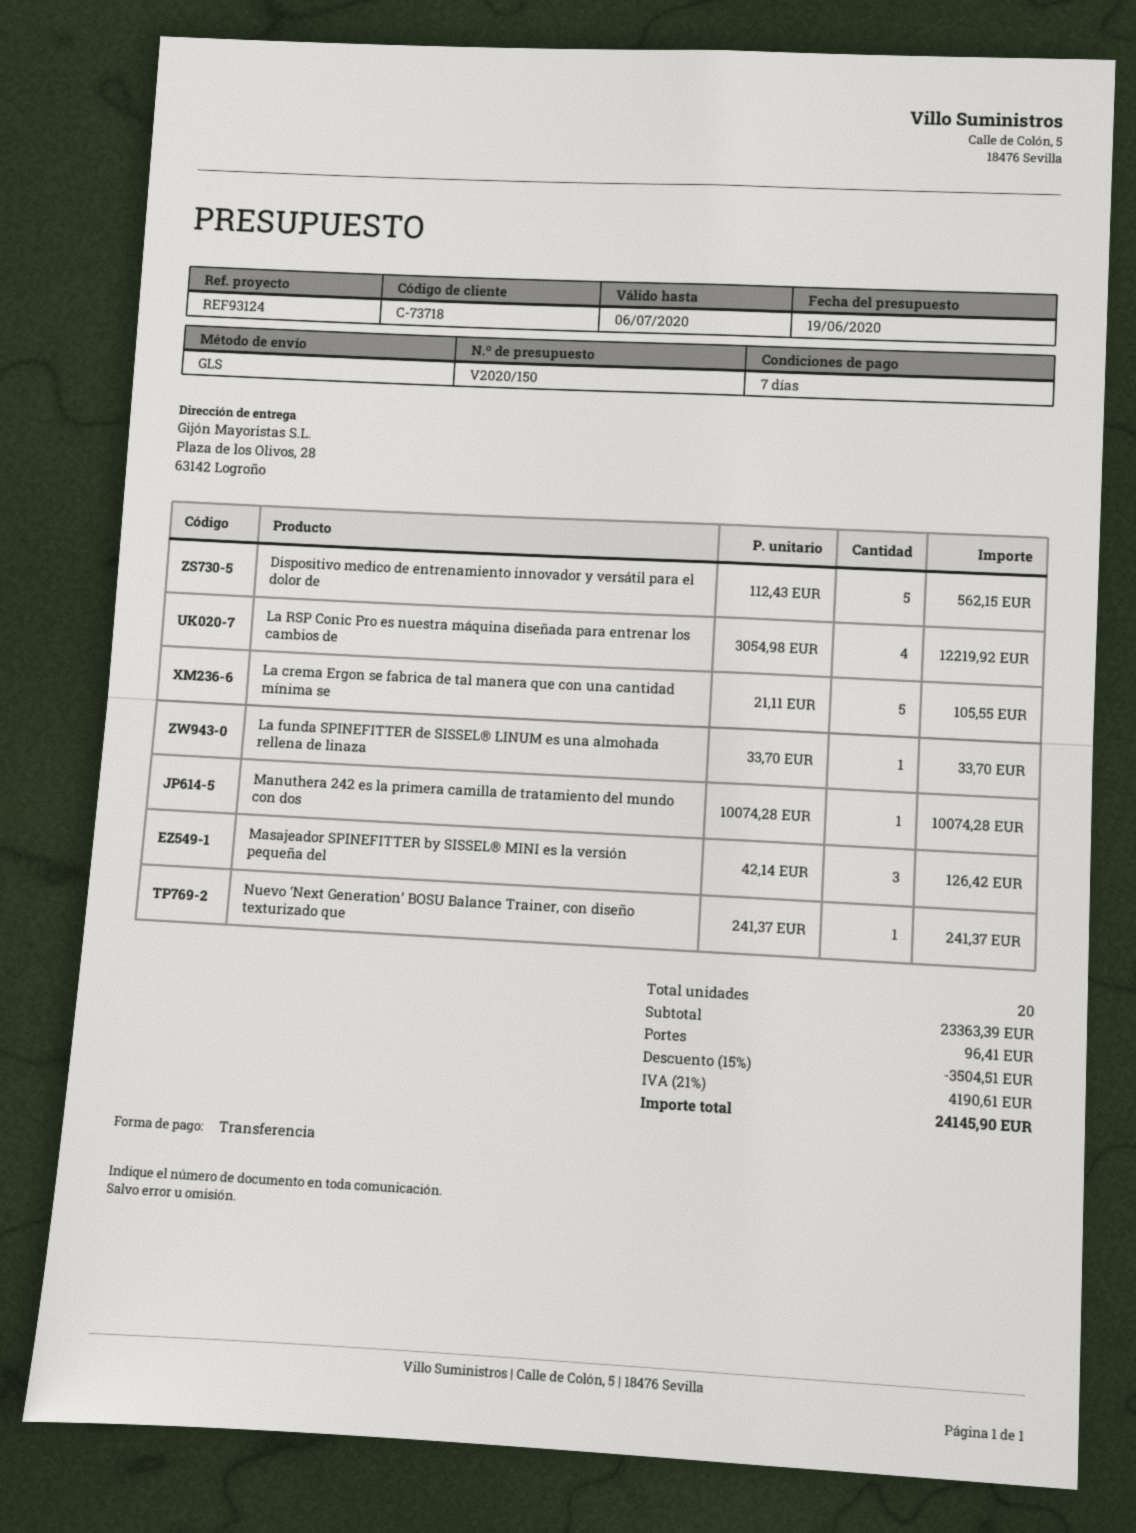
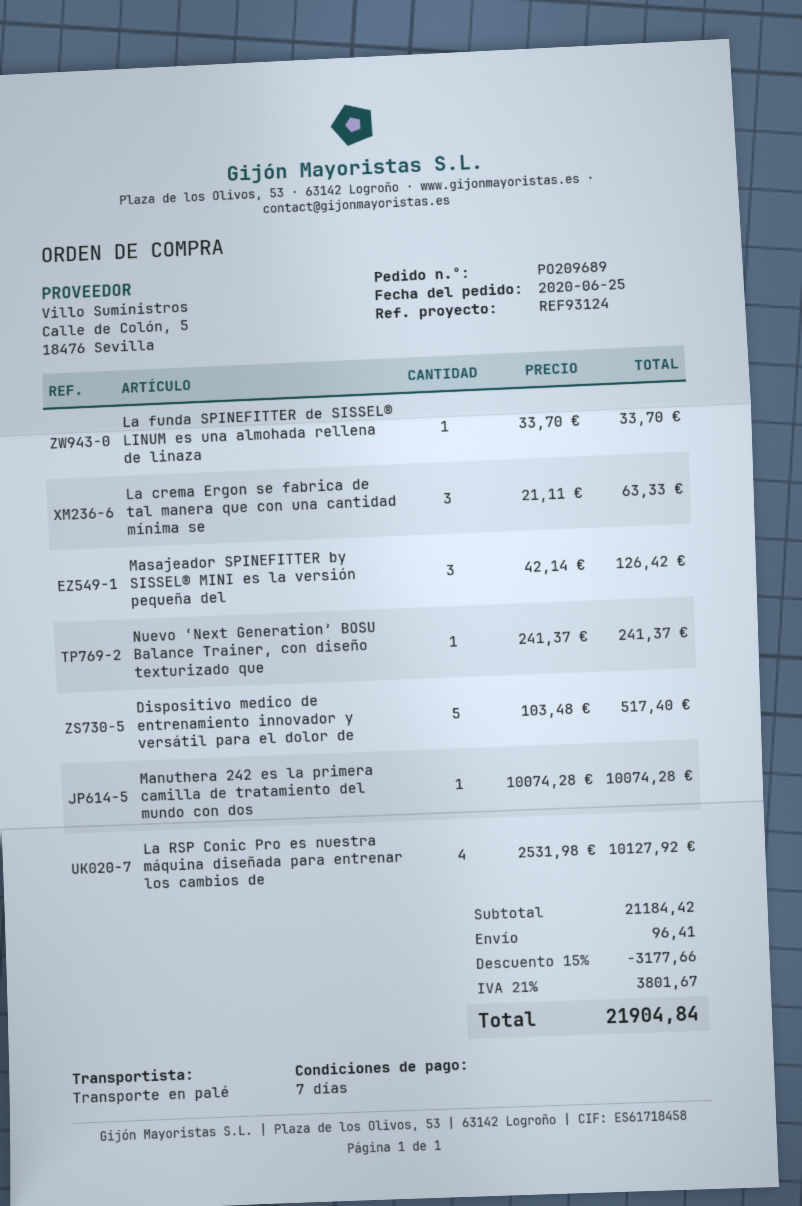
shipping method: GLS -> pallet freight
Dispositivo medico de entrenamiento innovador y versátil para el dolor de: 5 x 112.43 = 562.15 -> 5 x 103.48 = 517.40
La RSP Conic Pro es nuestra máquina diseñada para entrenar los cambios de: 4 x 3054.98 = 12219.92 -> 4 x 2531.98 = 10127.92
La crema Ergon se fabrica de tal manera que con una cantidad mínima se: 5 x 21.11 = 105.55 -> 3 x 21.11 = 63.33
subtotal: 23363.39 -> 21184.42
discount: 15% = 3504.51 -> 15% = 3177.66
tax: 21% = 4190.61 -> 21% = 3801.67
total: 24145.90 -> 21904.84

